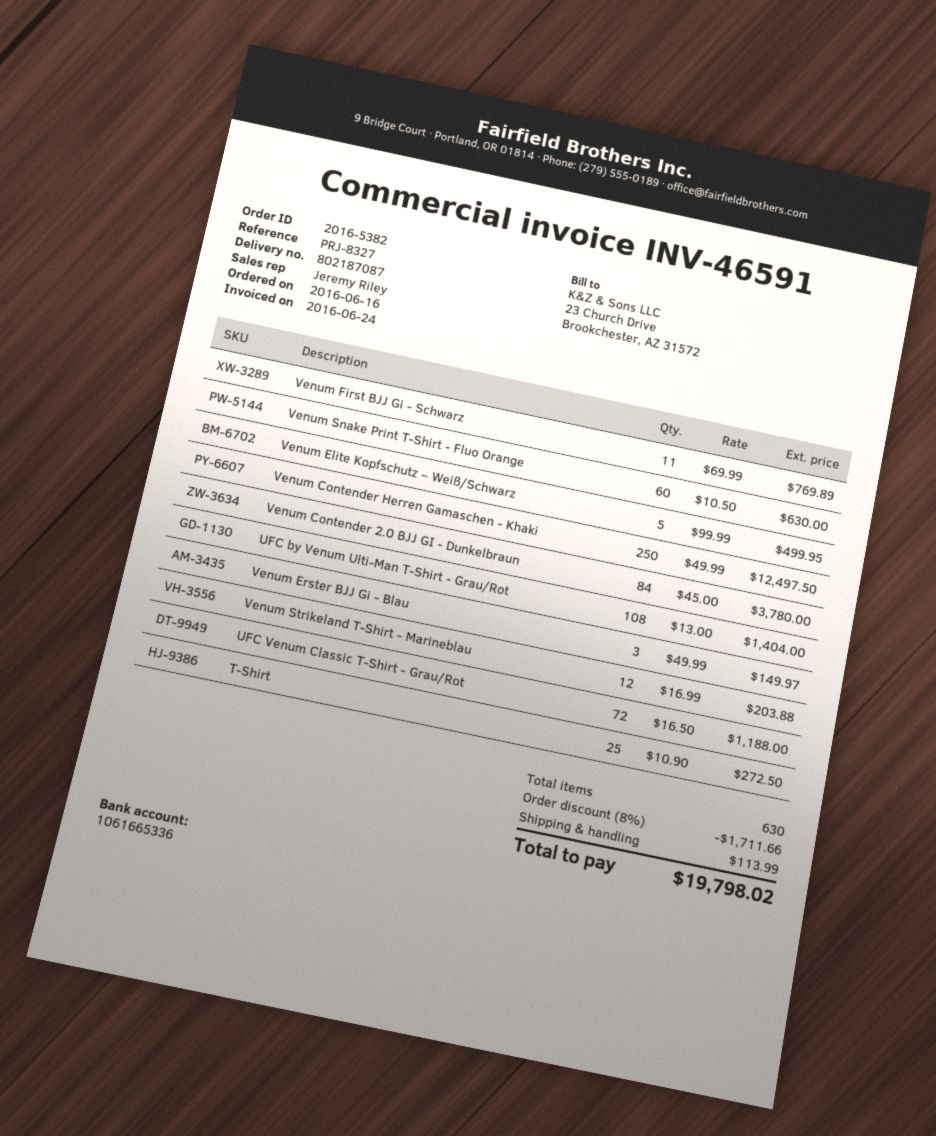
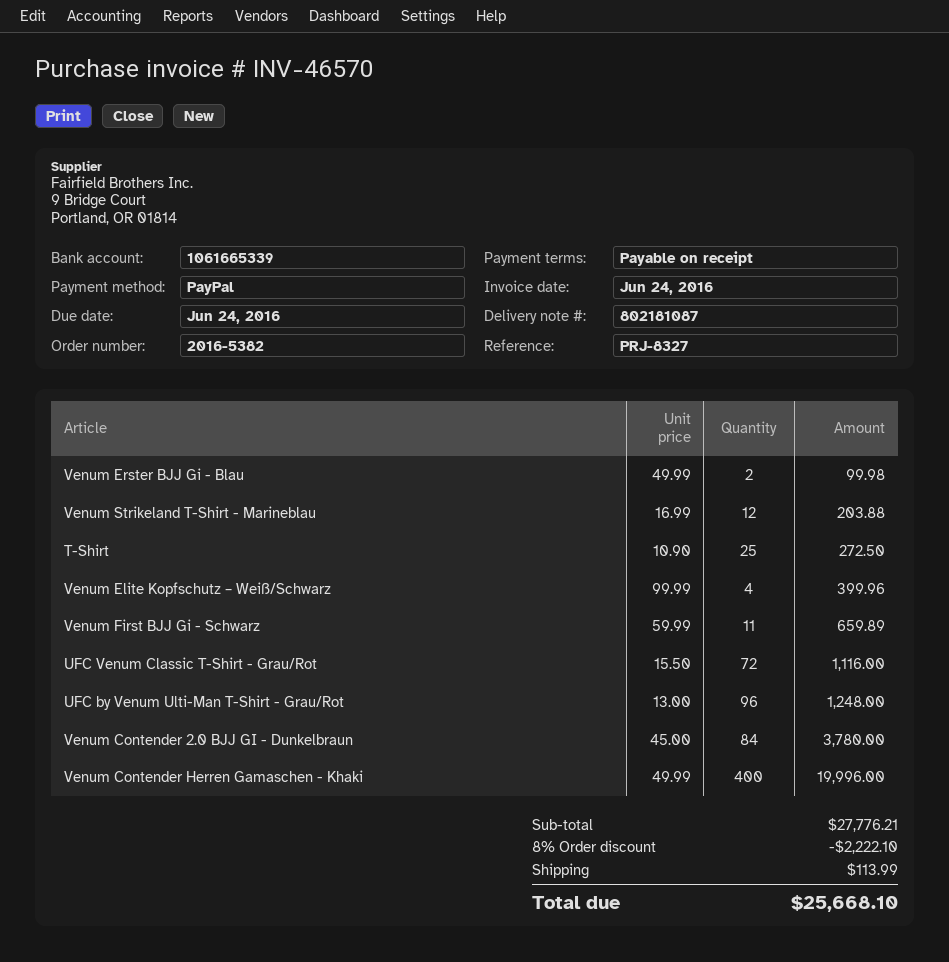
delivery note number: 802187087 -> 802181087
invoice number: INV-46591 -> INV-46570
bank account: 1061665336 -> 1061665339
Venum First BJJ Gi - Schwarz: 11 x 69.99 = 769.89 -> 11 x 59.99 = 659.89
Venum Snake Print T-Shirt - Fluo Orange: 60 x 10.50 = 630.00 -> none
Venum Elite Kopfschutz – Weiß/Schwarz: 5 x 99.99 = 499.95 -> 4 x 99.99 = 399.96
Venum Contender Herren Gamaschen - Khaki: 250 x 49.99 = 12497.50 -> 400 x 49.99 = 19996.00
UFC by Venum Ulti-Man T-Shirt - Grau/Rot: 108 x 13.00 = 1404.00 -> 96 x 13.00 = 1248.00
Venum Erster BJJ Gi - Blau: 3 x 49.99 = 149.97 -> 2 x 49.99 = 99.98
UFC Venum Classic T-Shirt - Grau/Rot: 72 x 16.50 = 1188.00 -> 72 x 15.50 = 1116.00
discount: 8% = 1711.66 -> 8% = 2222.10
total: 19798.02 -> 25668.10

